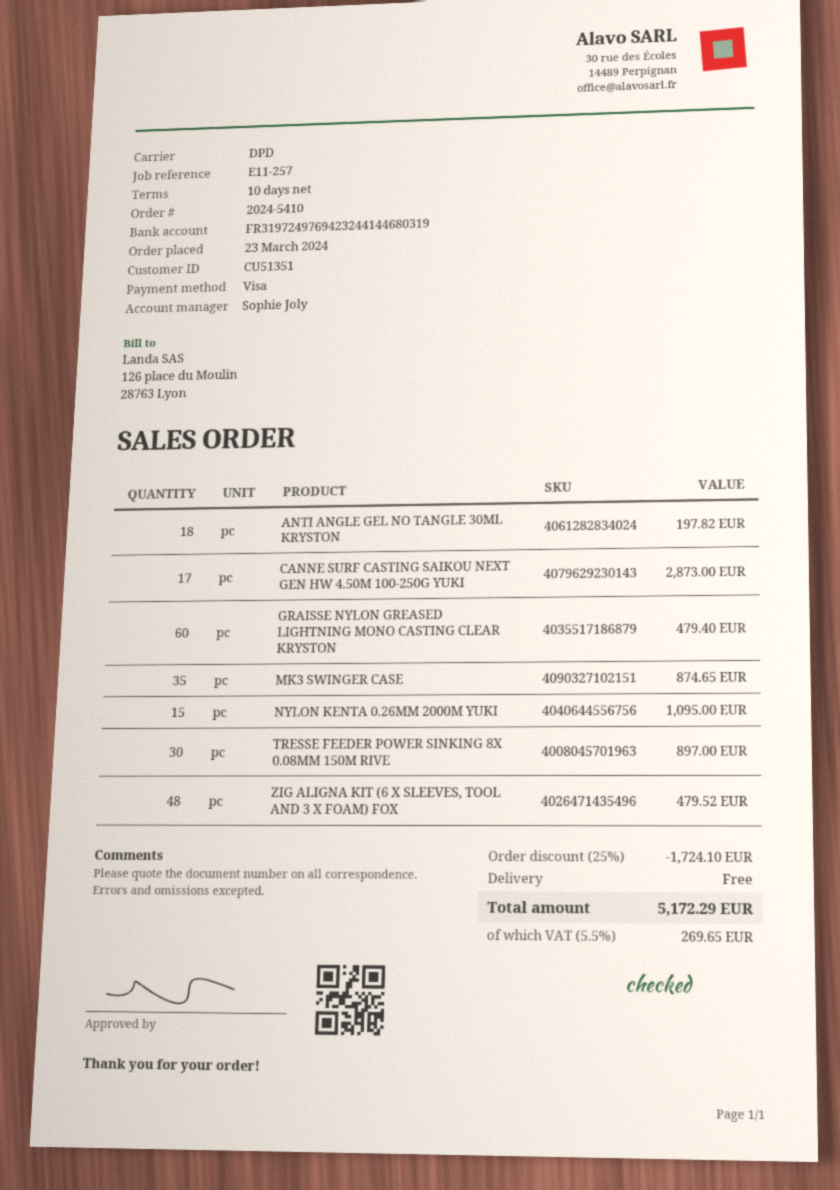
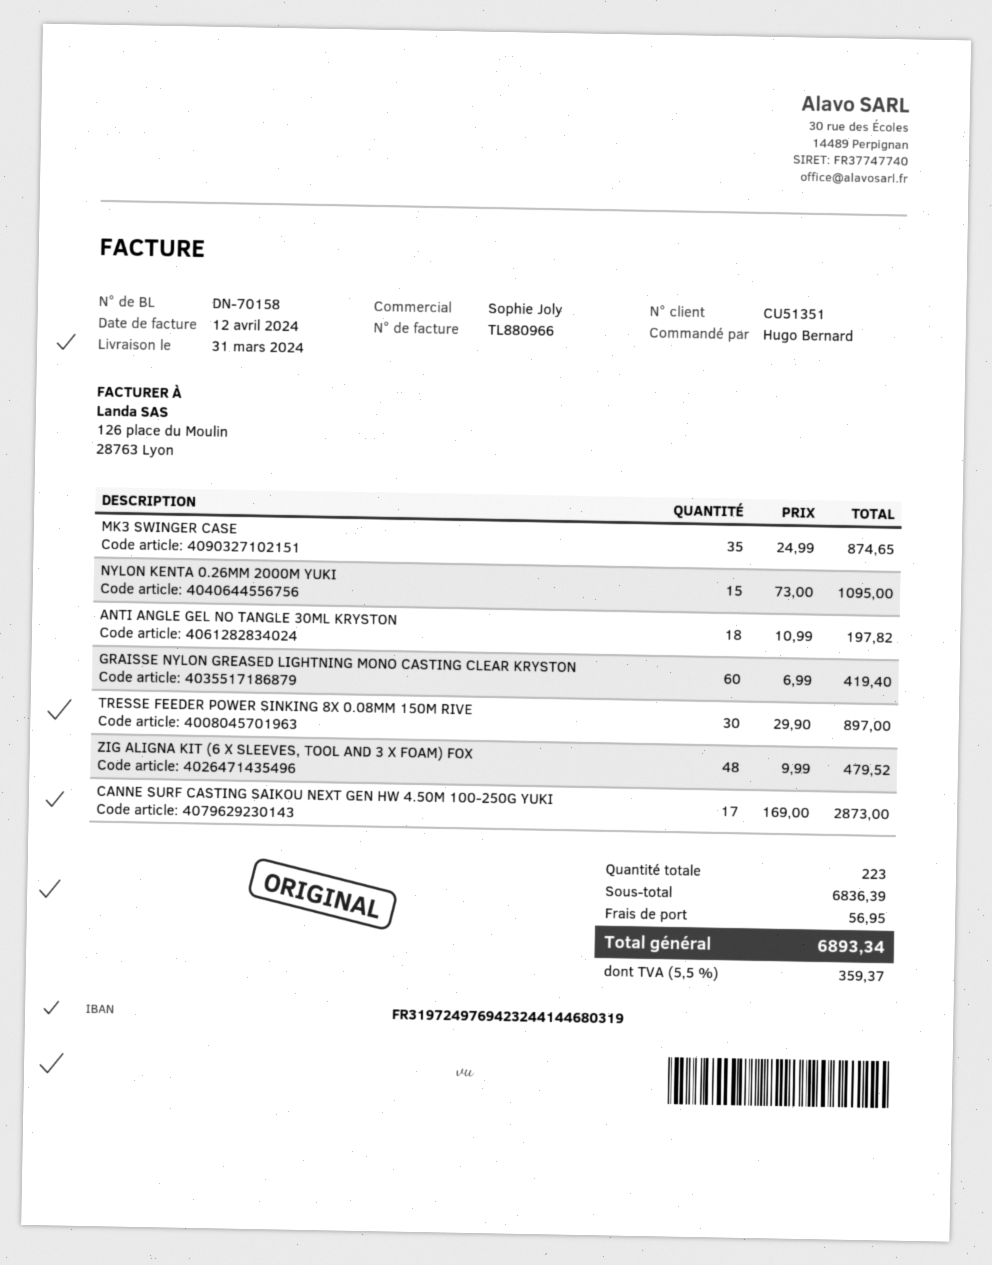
GRAISSE NYLON GREASED LIGHTNING MONO CASTING CLEAR KRYSTON: 60 for 479.40 -> 60 for 419.40
discount: 25% = 1724.10 -> none
shipping: 0.00 -> 56.95
tax: 5.5% = 269.65 -> 5.5% = 359.37
total: 5172.29 -> 6893.34

